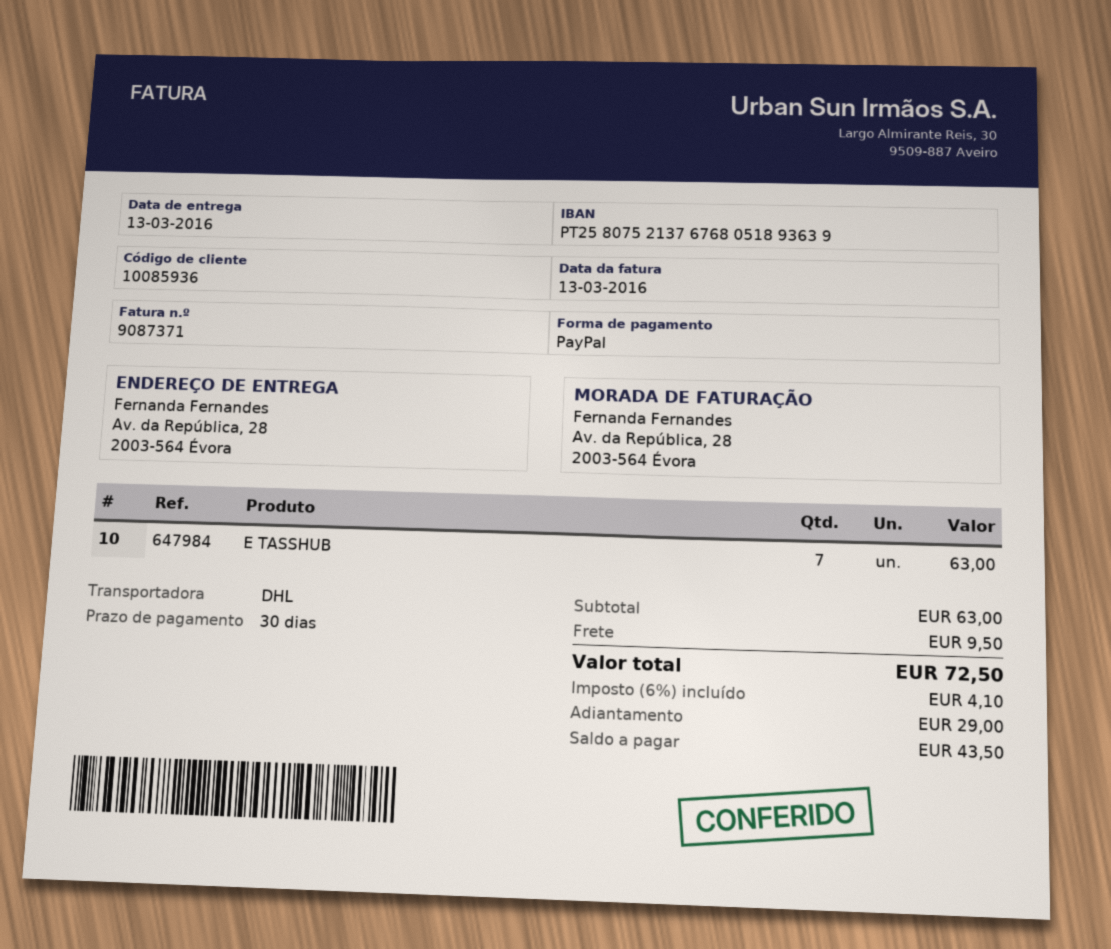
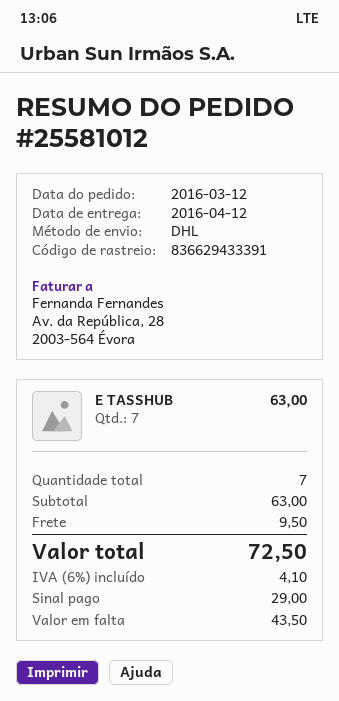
delivery date: 2016-03-13 -> 2016-04-12

